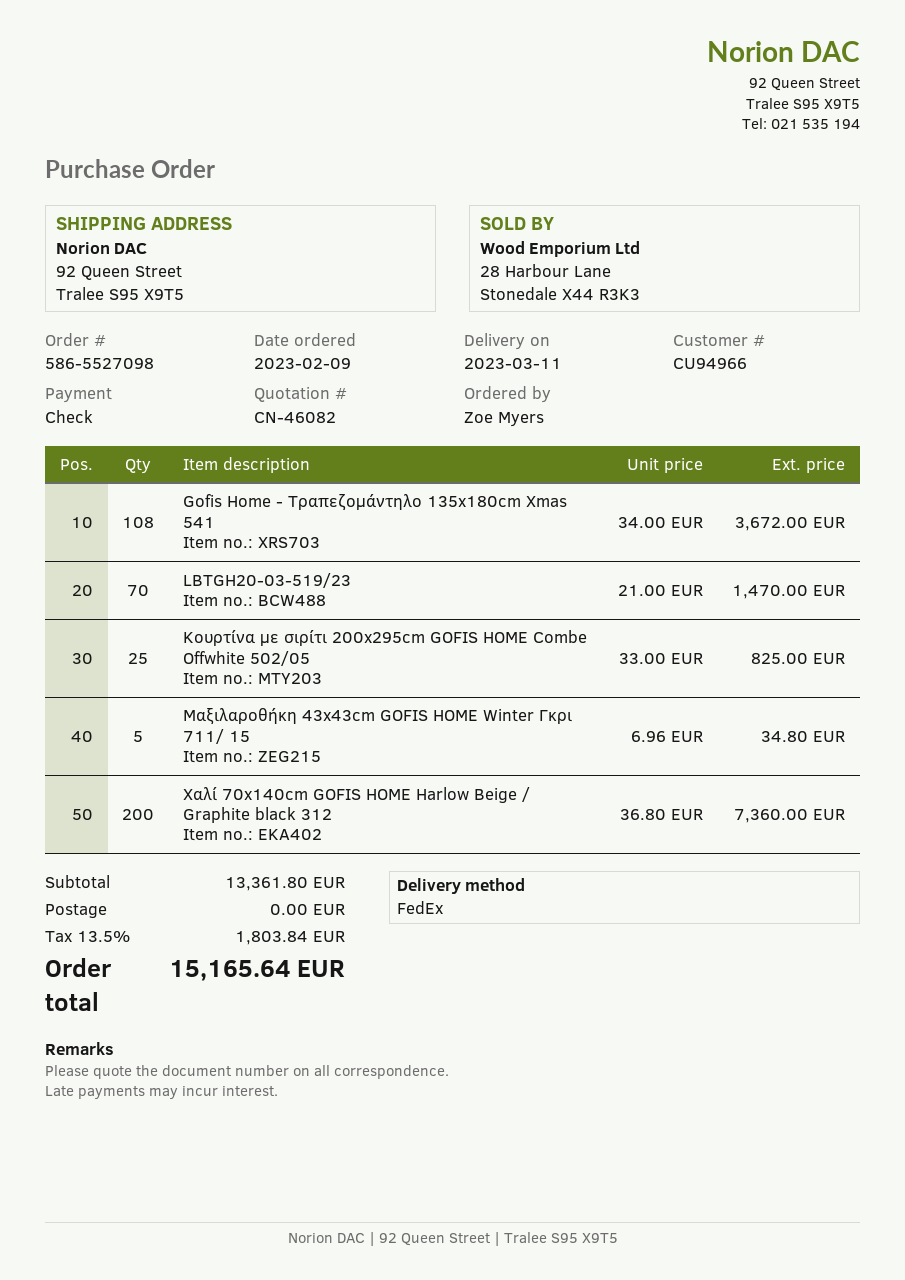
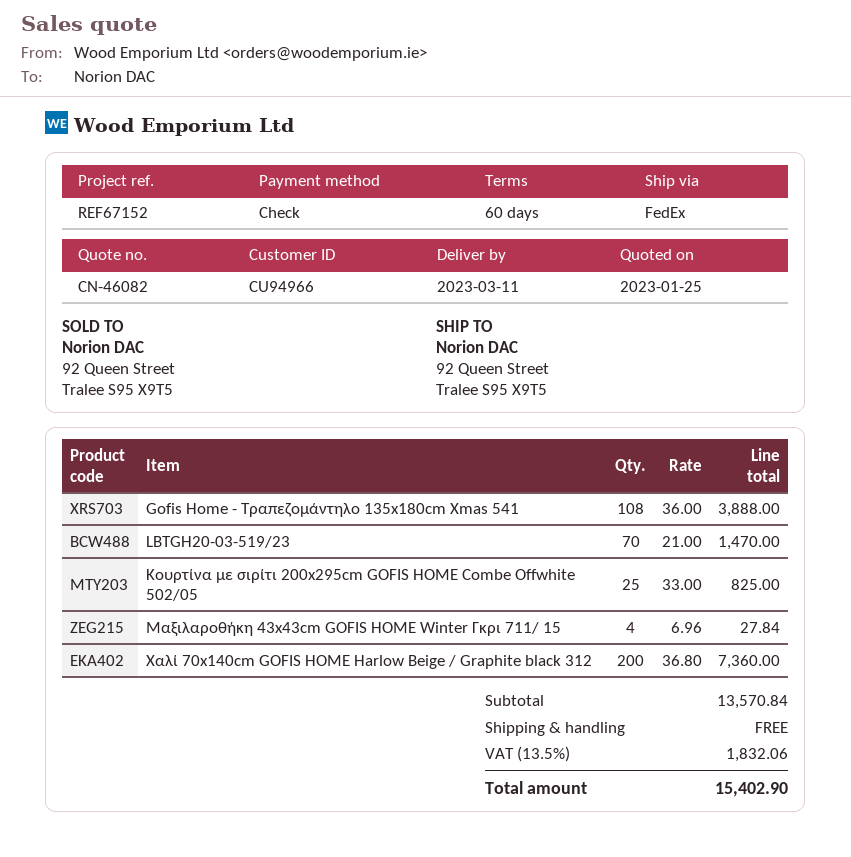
Gofis Home - Τραπεζομάντηλο 135x180cm Xmas 541: 108 x 34.00 = 3672.00 -> 108 x 36.00 = 3888.00
Μαξιλαροθήκη 43x43cm GOFIS HOME Winter Γκρι 711/ 15: 5 x 6.96 = 34.80 -> 4 x 6.96 = 27.84
subtotal: 13361.80 -> 13570.84
tax: 13.5% = 1803.84 -> 13.5% = 1832.06
total: 15165.64 -> 15402.90

